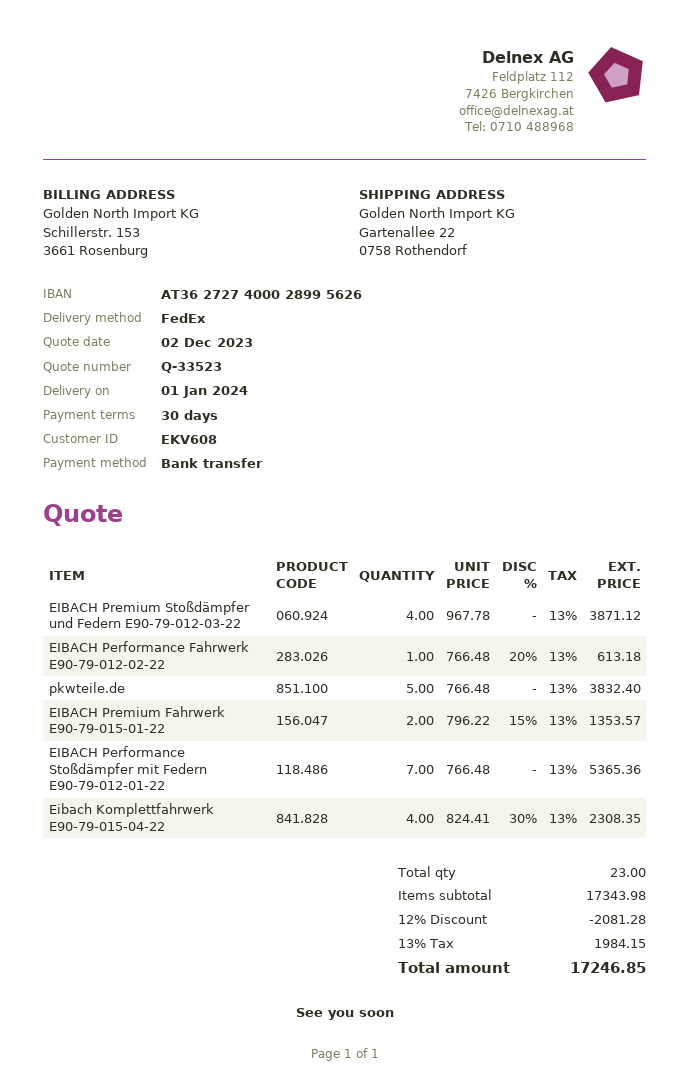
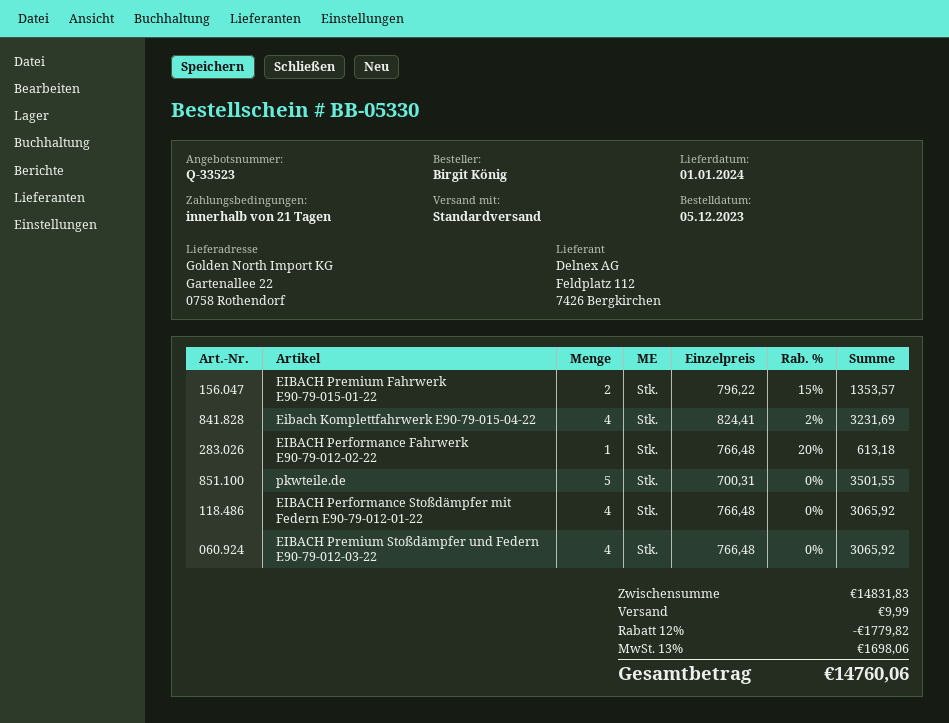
payment terms: 30 days -> 21 days
shipping method: FedEx -> standard
EIBACH Premium Stoßdämpfer und Federn E90-79-012-03-22: 4 x 967.78 = 3871.12 -> 4 x 766.48 = 3065.92
pkwteile.de: 5 x 766.48 = 3832.40 -> 5 x 700.31 = 3501.55
EIBACH Performance Stoßdämpfer mit Federn E90-79-012-01-22: 7 x 766.48 = 5365.36 -> 4 x 766.48 = 3065.92
Eibach Komplettfahrwerk E90-79-015-04-22: 4 x 824.41 - 30% = 2308.35 -> 4 x 824.41 - 2% = 3231.69
subtotal: 17343.98 -> 14831.83
discount: 12% = 2081.28 -> 12% = 1779.82
shipping: none -> 9.99
tax: 13% = 1984.15 -> 13% = 1698.06
total: 17246.85 -> 14760.06

